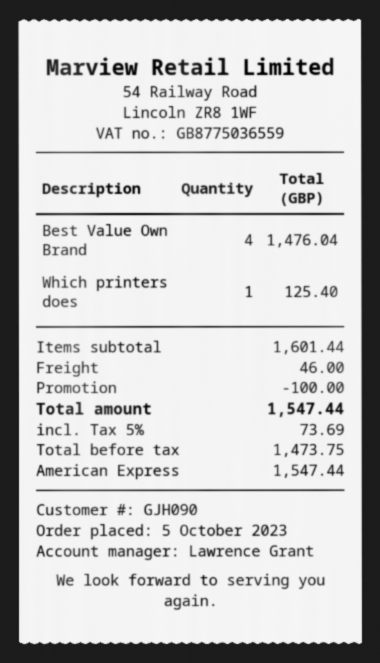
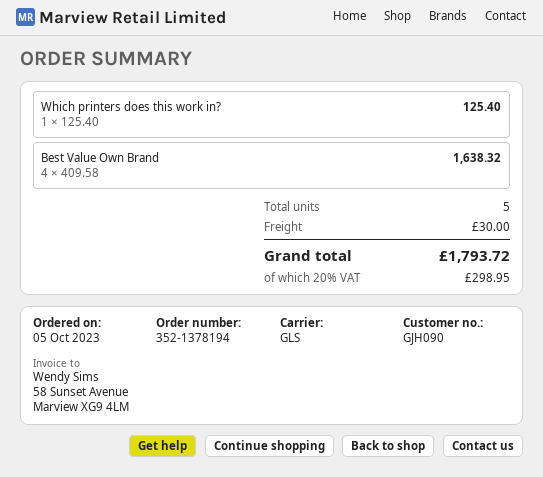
Best Value Own Brand: 4 for 1476.04 -> 4 for 1638.32
discount: 100.00 -> none
shipping: 46.00 -> 30.00
tax: 5% = 73.69 -> 20% = 298.95
total: 1547.44 -> 1793.72

